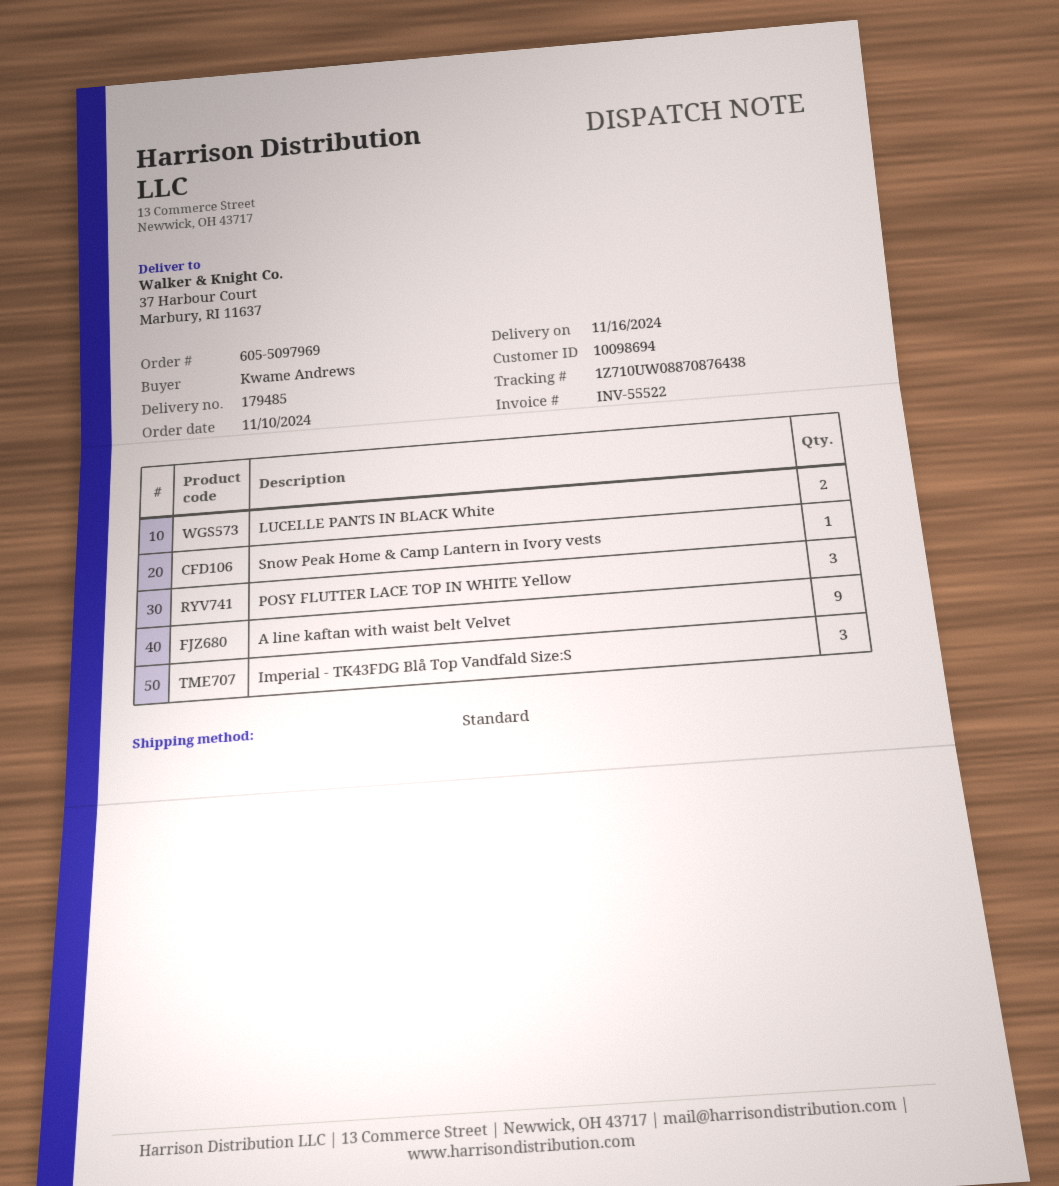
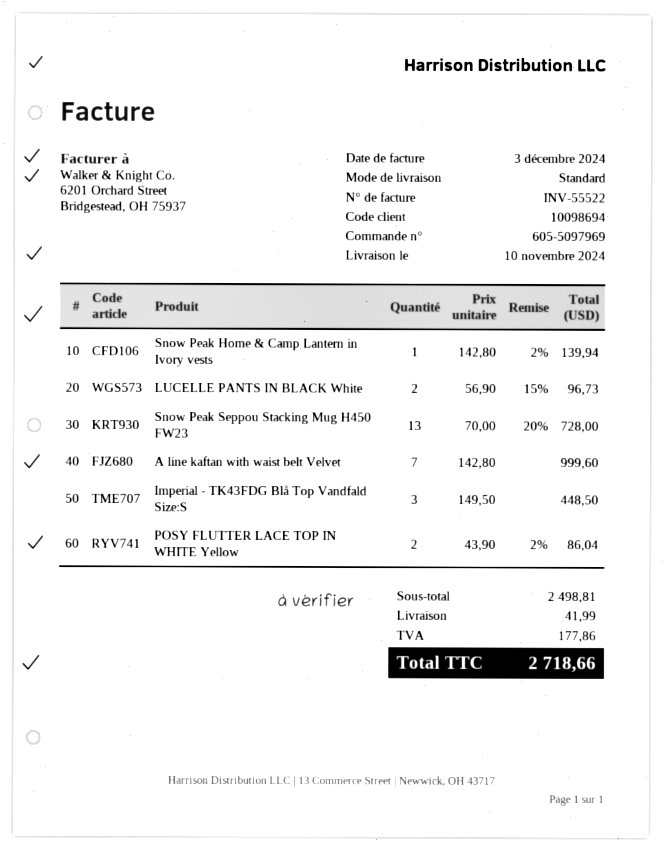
delivery date: 2024-11-16 -> 2024-11-10
POSY FLUTTER LACE TOP IN WHITE Yellow: 3 -> 2
A line kaftan with waist belt Velvet: 9 -> 7
Snow Peak Seppou Stacking Mug H450 FW23: none -> 13

